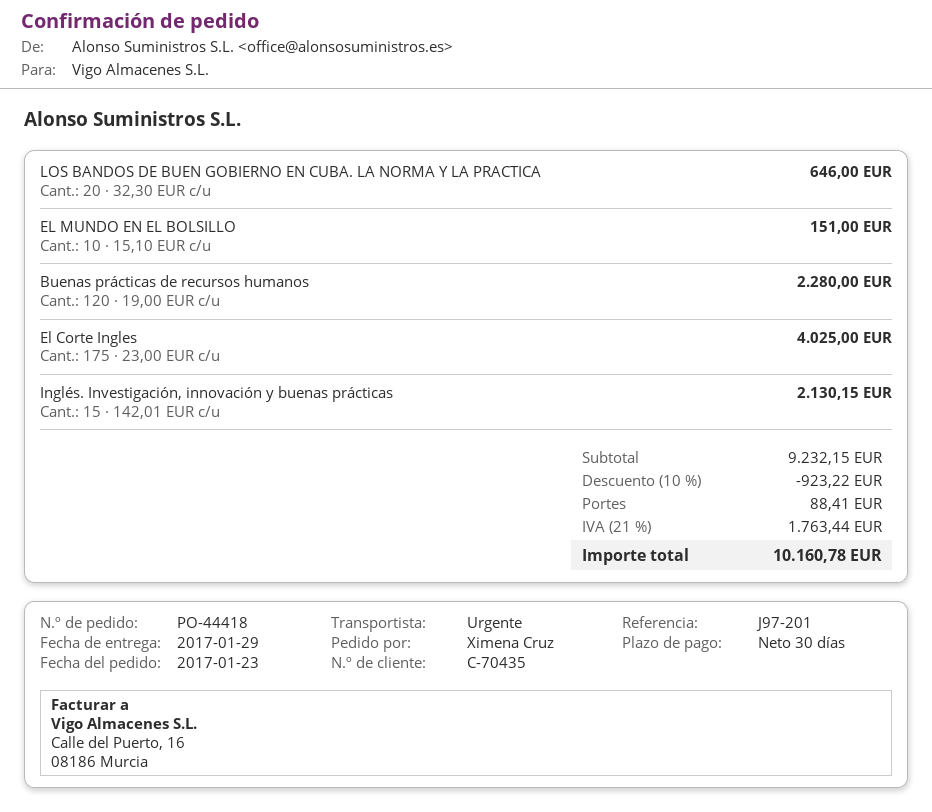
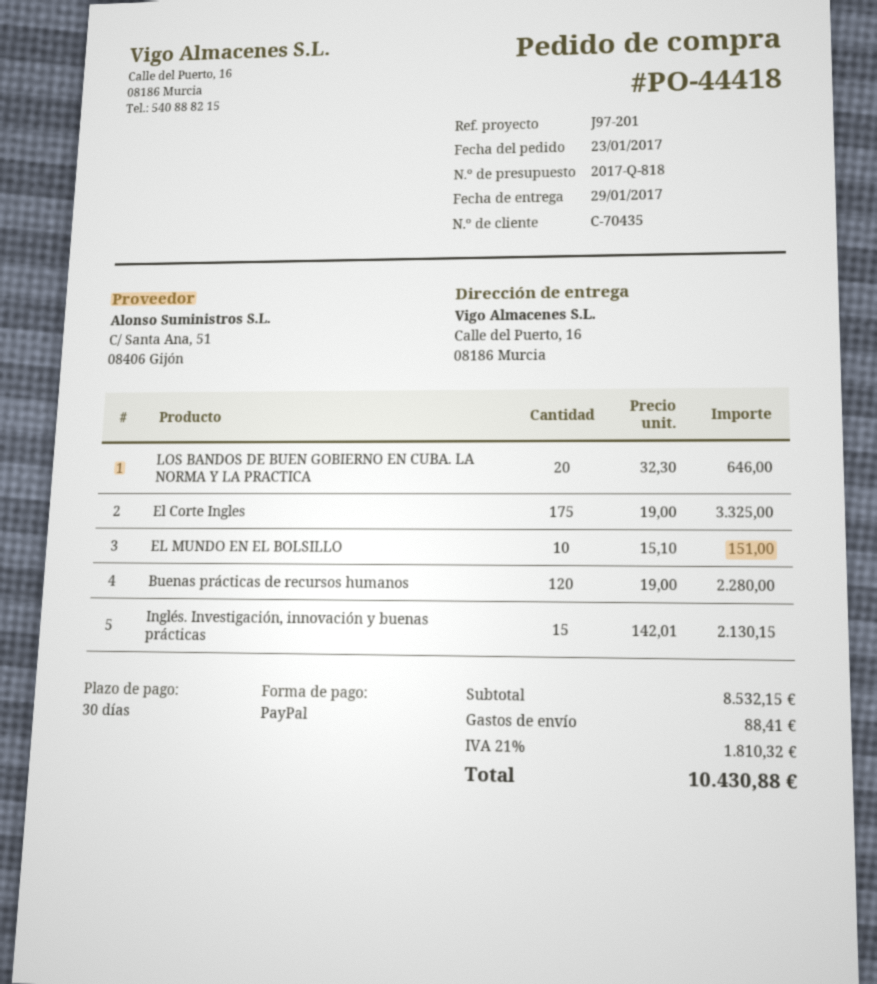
El Corte Ingles: 175 x 23.00 = 4025.00 -> 175 x 19.00 = 3325.00
subtotal: 9232.15 -> 8532.15
discount: 10% = 923.22 -> none
tax: 21% = 1763.44 -> 21% = 1810.32
total: 10160.78 -> 10430.88

